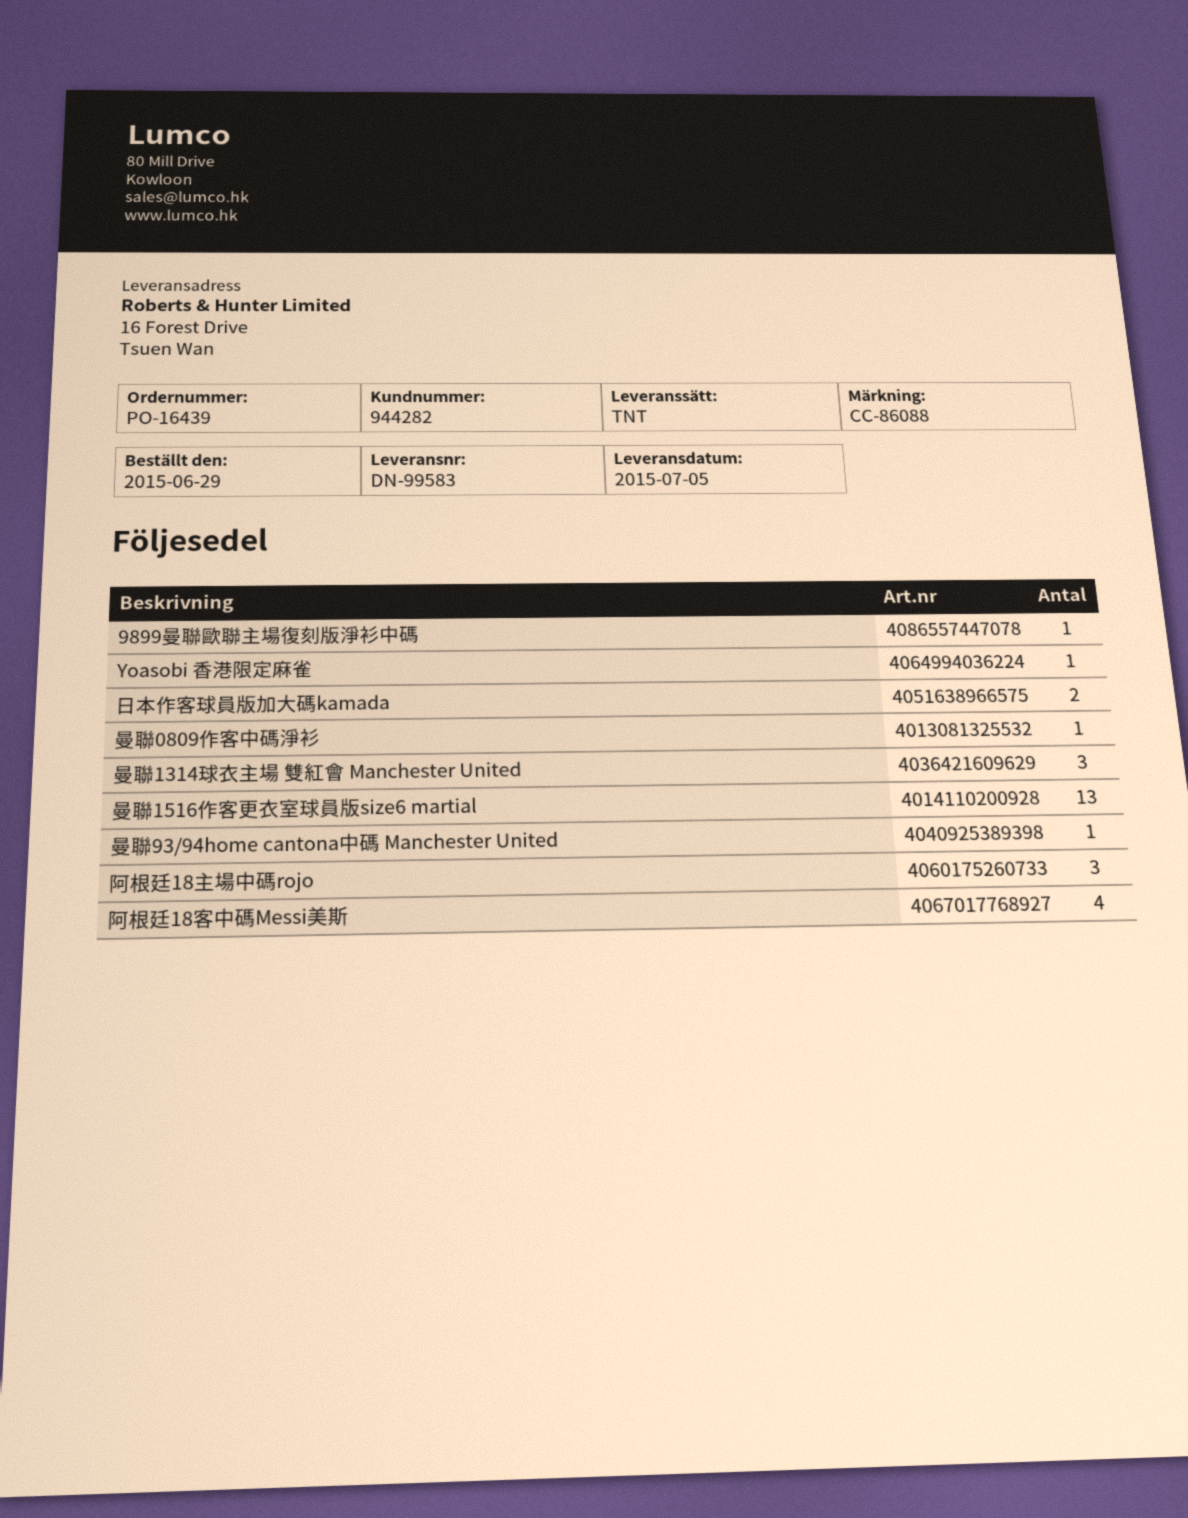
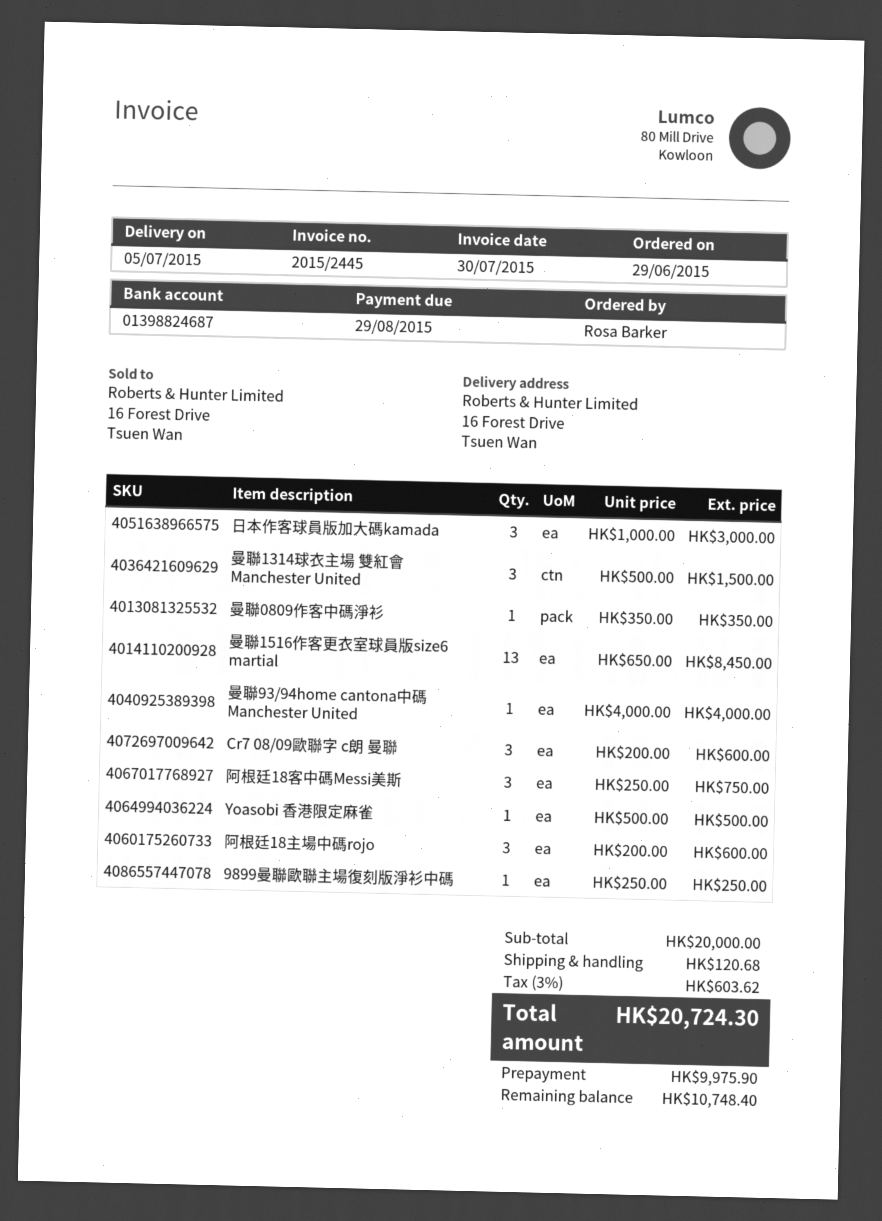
日本作客球員版加大碼kamada: 2 -> 3
阿根廷18客中碼Messi美斯: 4 -> 3
Cr7 08/09歐聯字 c朗 曼聯: none -> 3

